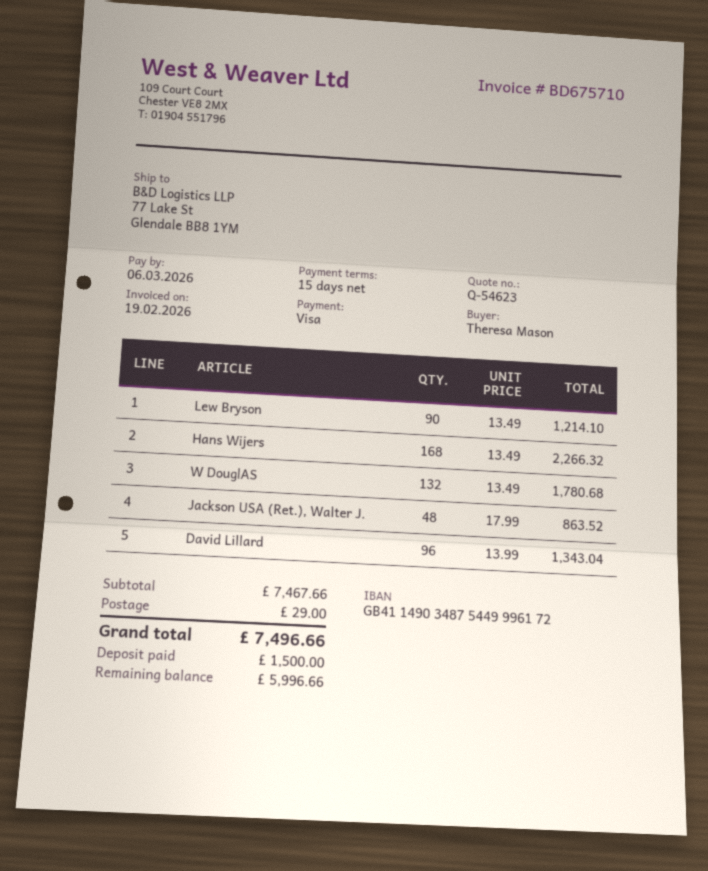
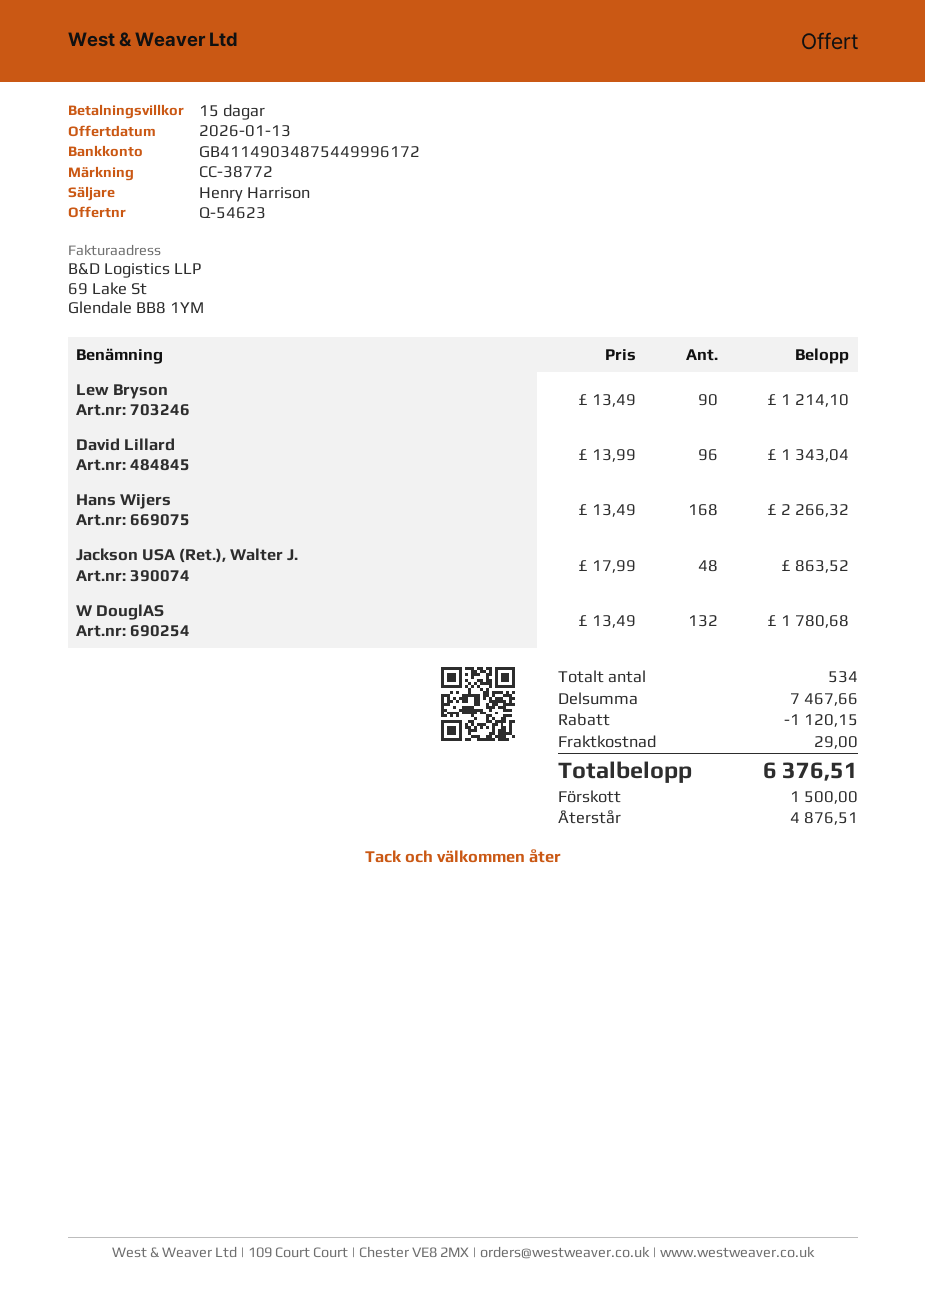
discount: none -> 1120.15
total: 7496.66 -> 6376.51
balance: 5996.66 -> 4876.51

